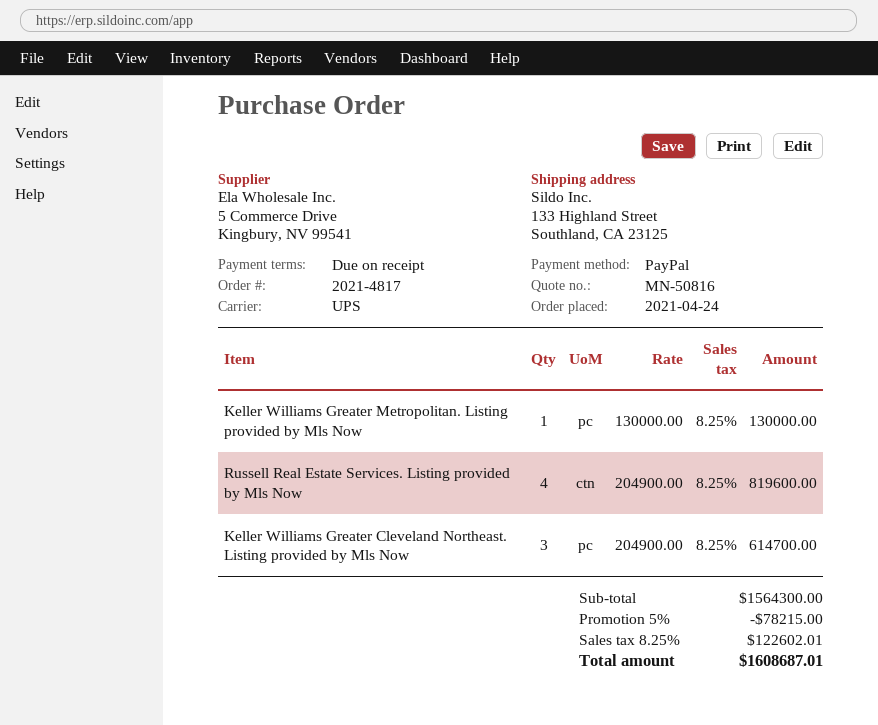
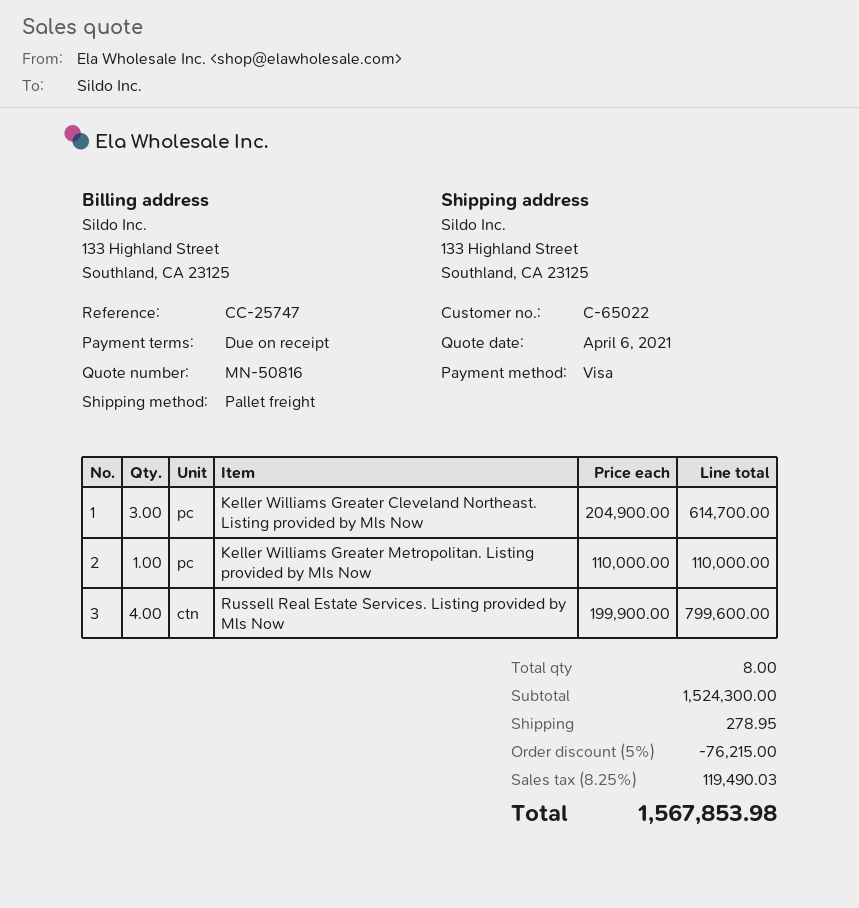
payment method: PayPal -> Visa
shipping method: UPS -> pallet freight
Keller Williams Greater Metropolitan. Listing provided by Mls Now: 1 x 130000.00 = 130000.00 -> 1 x 110000.00 = 110000.00
Russell Real Estate Services. Listing provided by Mls Now: 4 x 204900.00 = 819600.00 -> 4 x 199900.00 = 799600.00
subtotal: 1564300.00 -> 1524300.00
discount: 5% = 78215.00 -> 5% = 76215.00
shipping: none -> 278.95
tax: 8.25% = 122602.01 -> 8.25% = 119490.03
total: 1608687.01 -> 1567853.98

